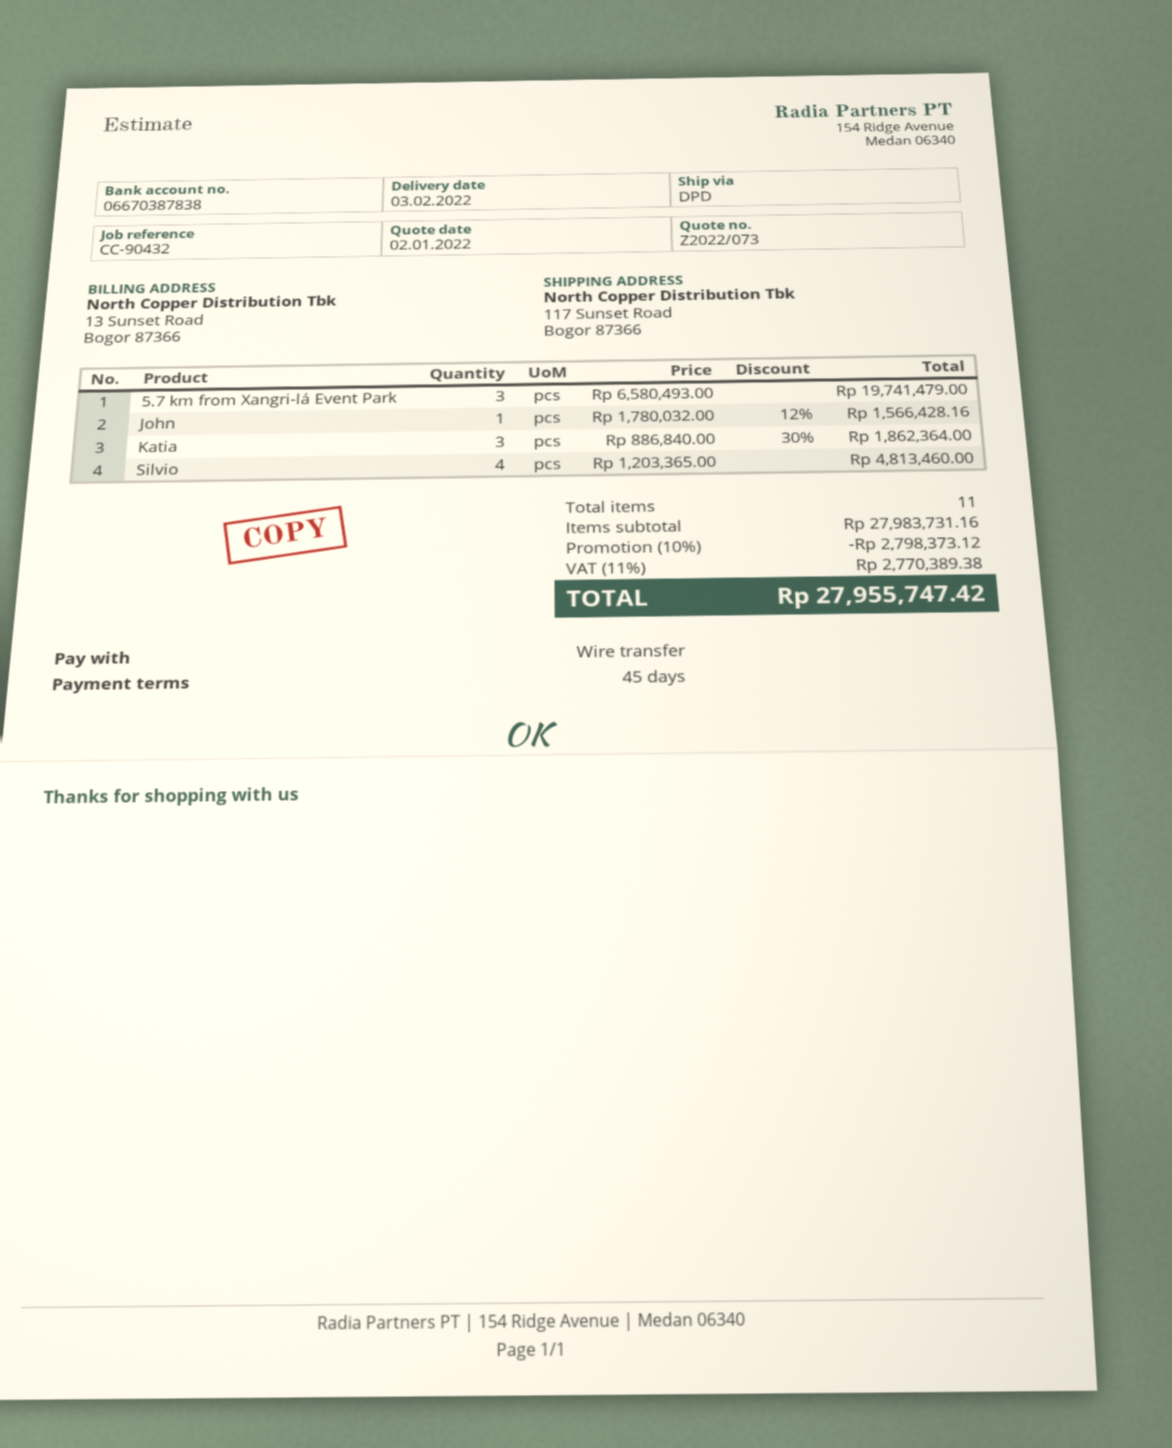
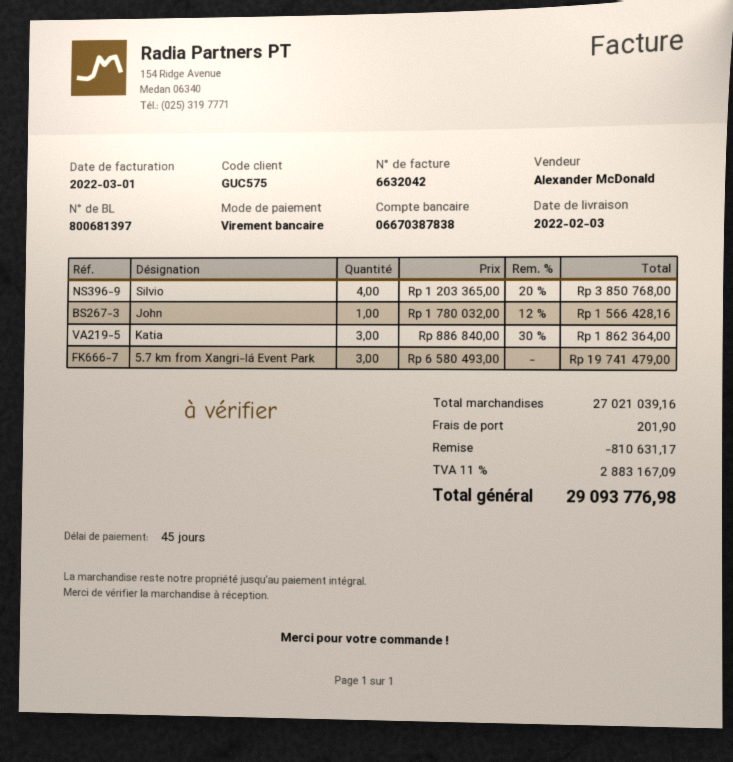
Silvio: 4 x 1203365.00 = 4813460.00 -> 4 x 1203365.00 - 20% = 3850768.00
subtotal: 27983731.16 -> 27021039.16
discount: 2798373.12 -> 810631.17
shipping: none -> 201.90
tax: 11% = 2770389.38 -> 11% = 2883167.09
total: 27955747.42 -> 29093776.98

